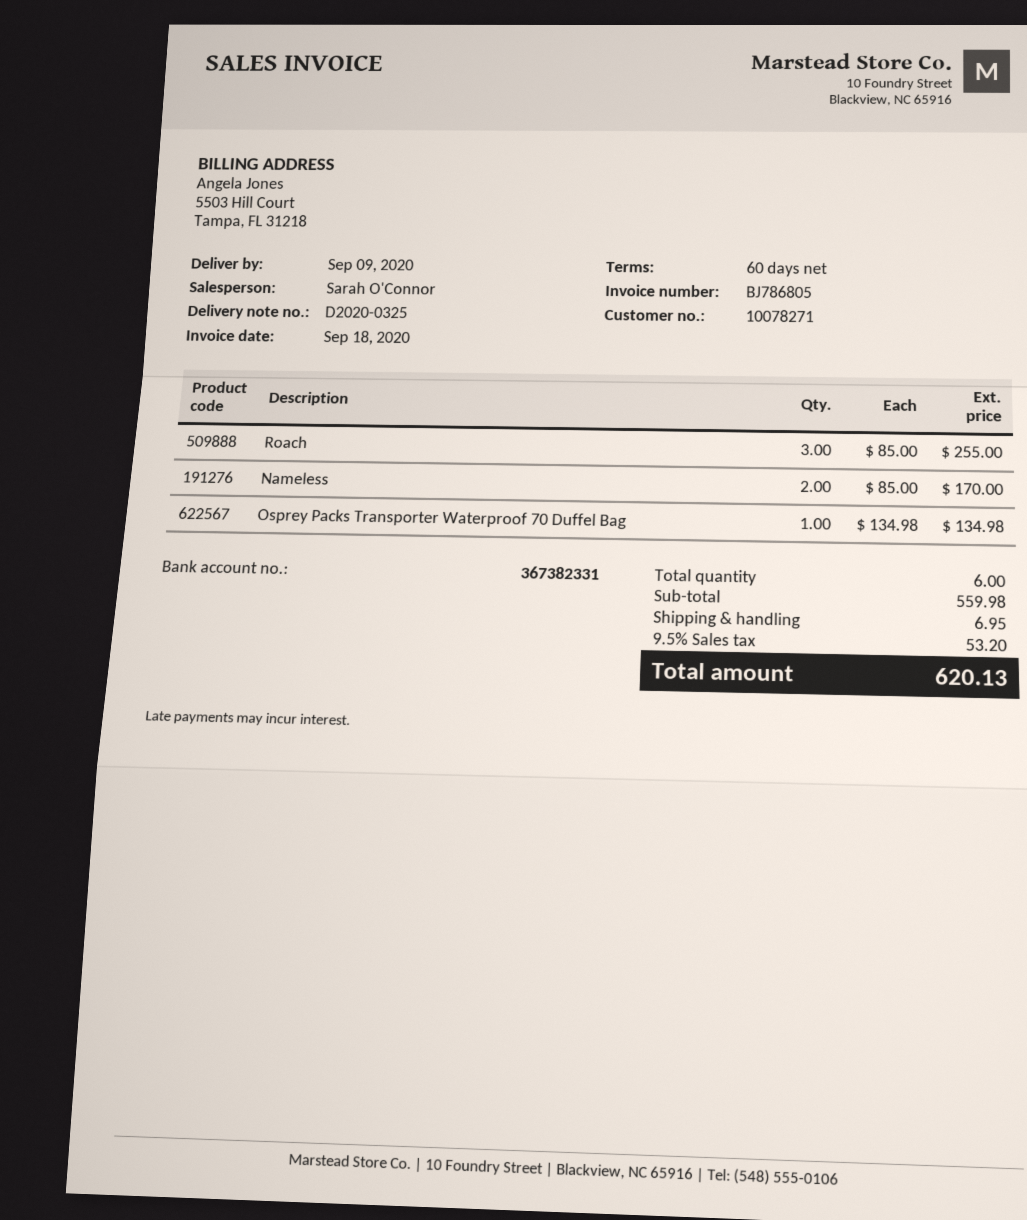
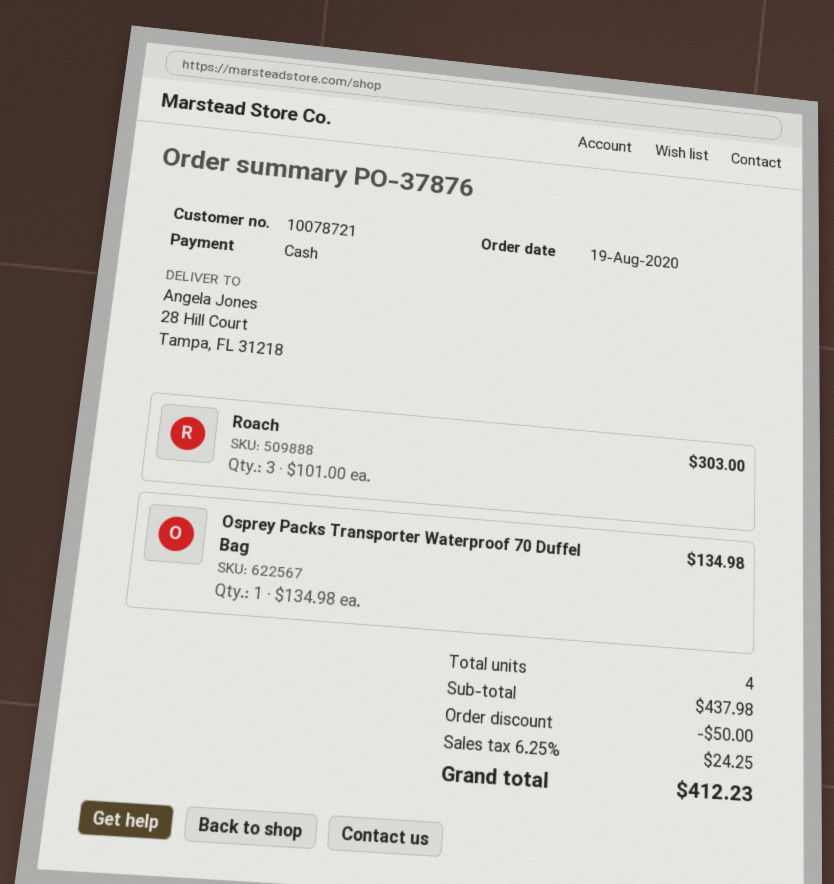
customer number: 10078271 -> 10078721
Roach: 3 x 85.00 = 255.00 -> 3 x 101.00 = 303.00
Nameless: 2 x 85.00 = 170.00 -> none
total quantity: 6 -> 4
subtotal: 559.98 -> 437.98
discount: none -> 50.00
shipping: 6.95 -> none
tax: 9.5% = 53.20 -> 6.25% = 24.25
total: 620.13 -> 412.23

